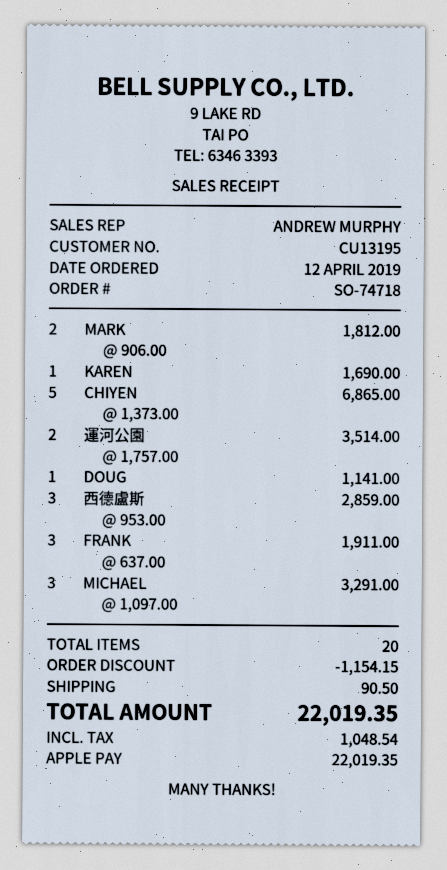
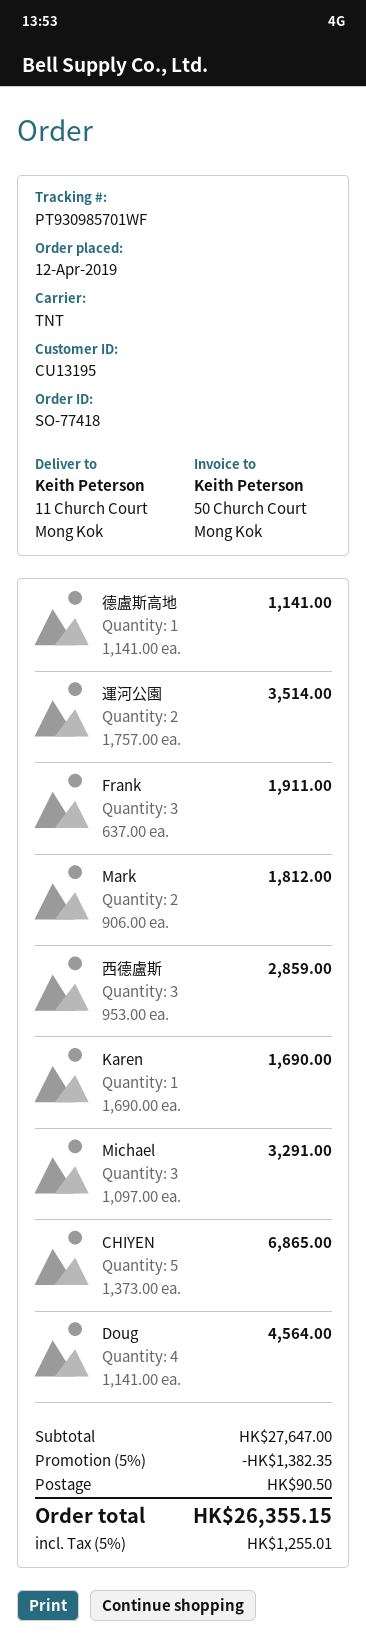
order number: SO-74718 -> SO-77418
DOUG: 1 x 1141.00 = 1141.00 -> 4 x 1141.00 = 4564.00
德盧斯高地: none -> 1 x 1141.00 = 1141.00
discount: 1154.15 -> 1382.35
tax: 1048.54 -> 1255.01
total: 22019.35 -> 26355.15

